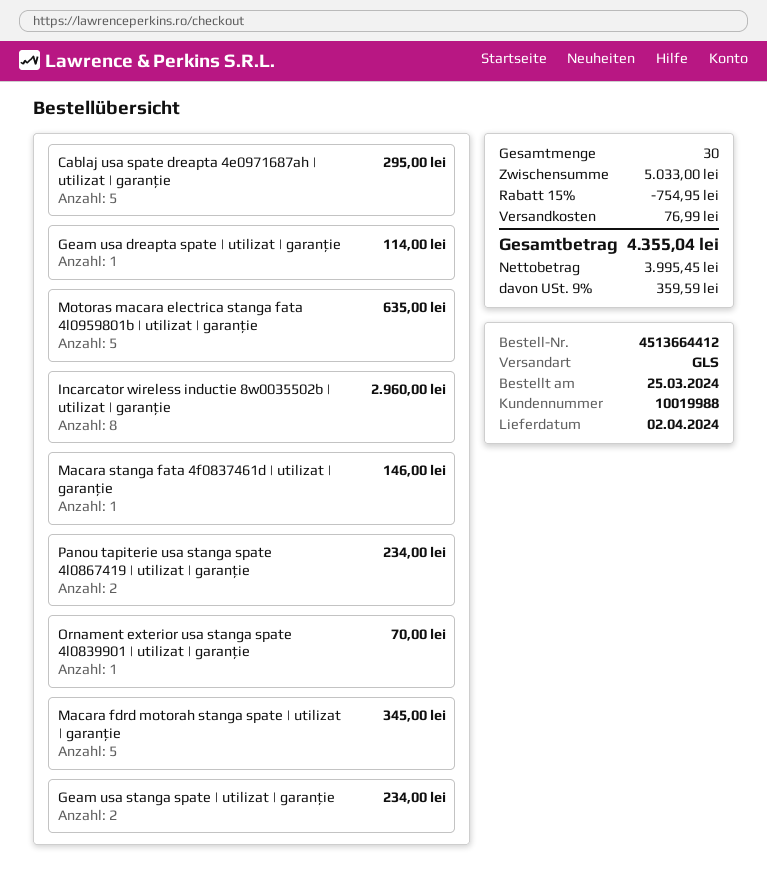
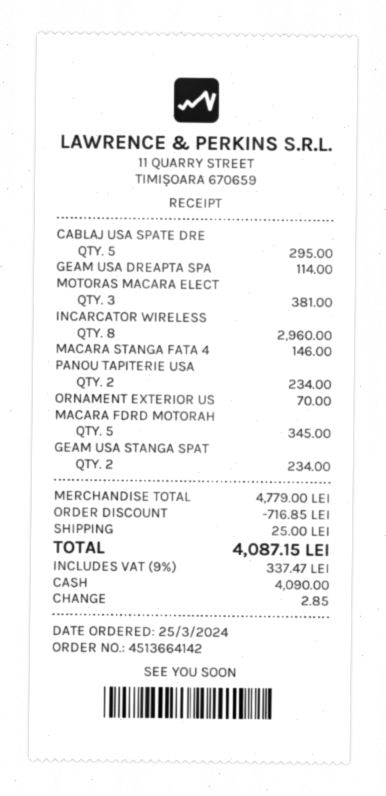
order number: 4513664412 -> 4513664142
Motoras macara electrica stanga fata 4l0959801b | utilizat | garanție: 5 for 635.00 -> 3 for 381.00
subtotal: 5033.00 -> 4779.00
discount: 754.95 -> 716.85
shipping: 76.99 -> 25.00
tax: 9% = 359.59 -> 9% = 337.47
total: 4355.04 -> 4087.15

